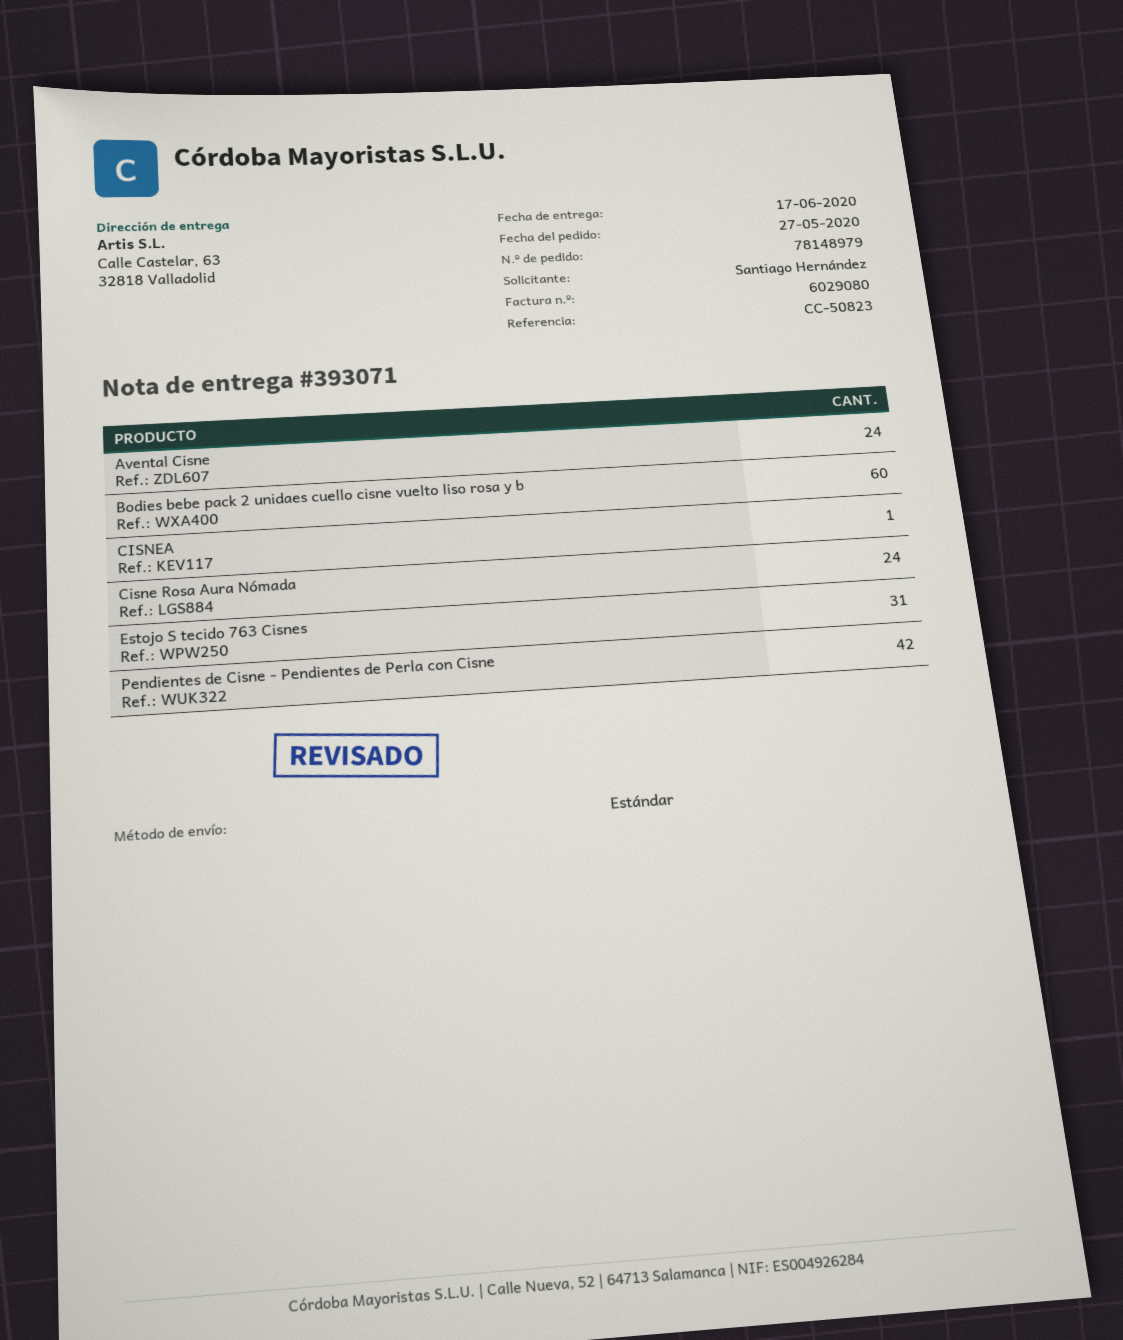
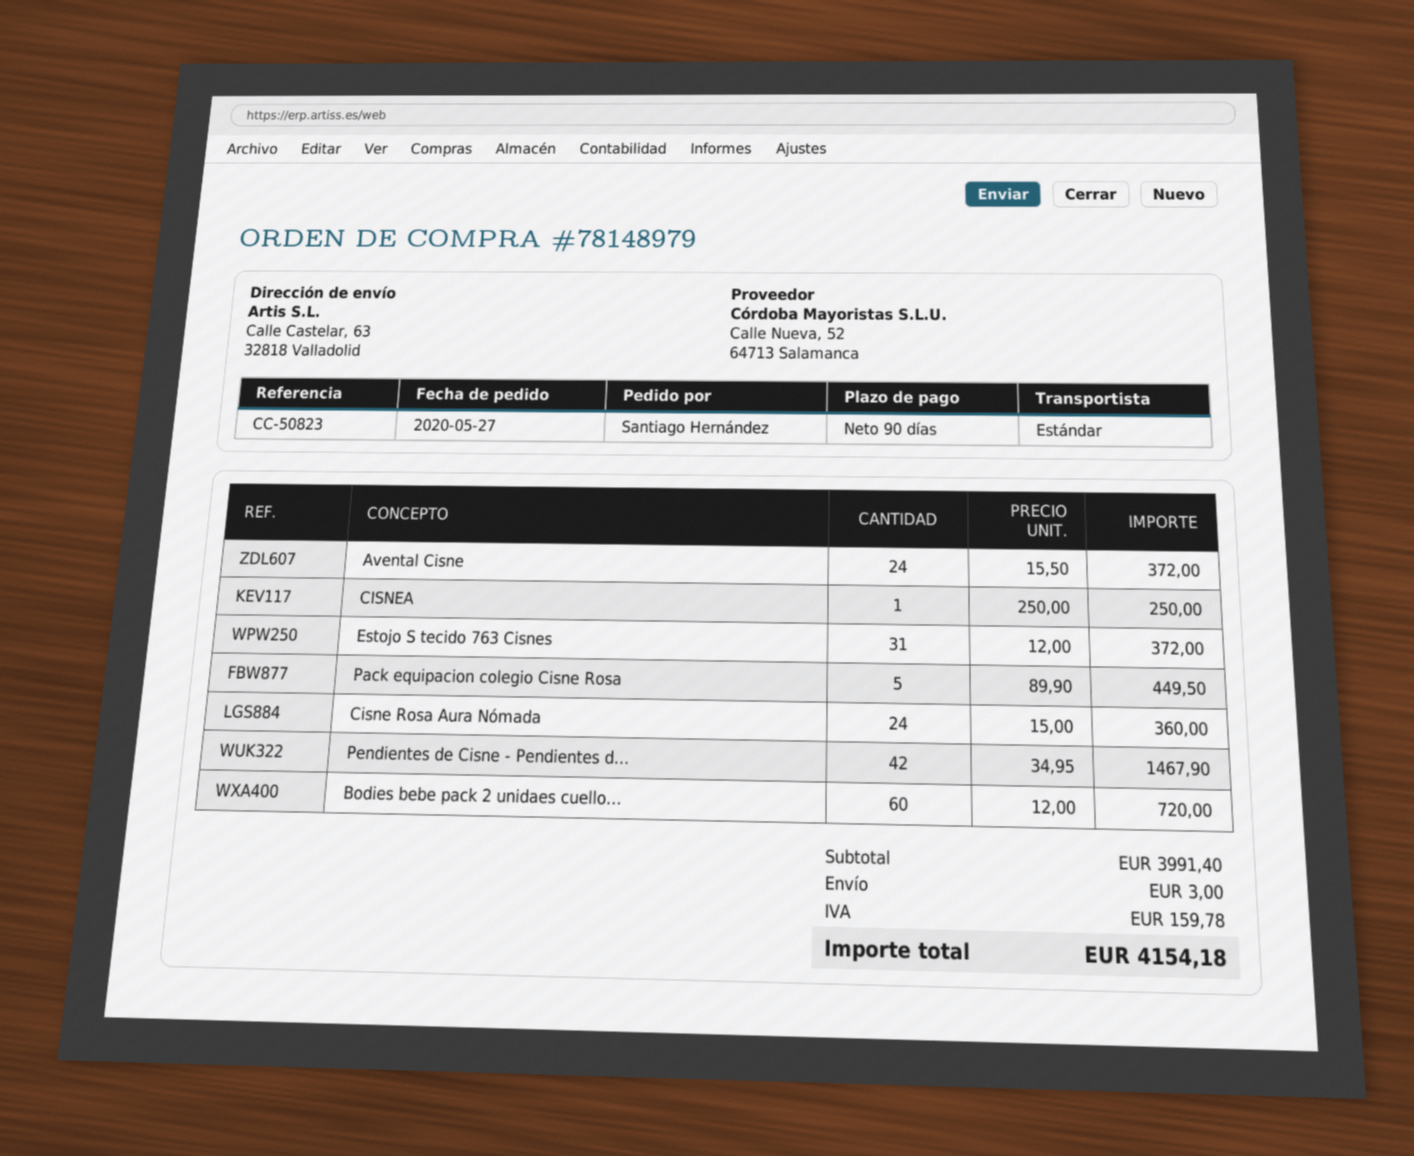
Pack equipacion colegio Cisne Rosa: none -> 5

